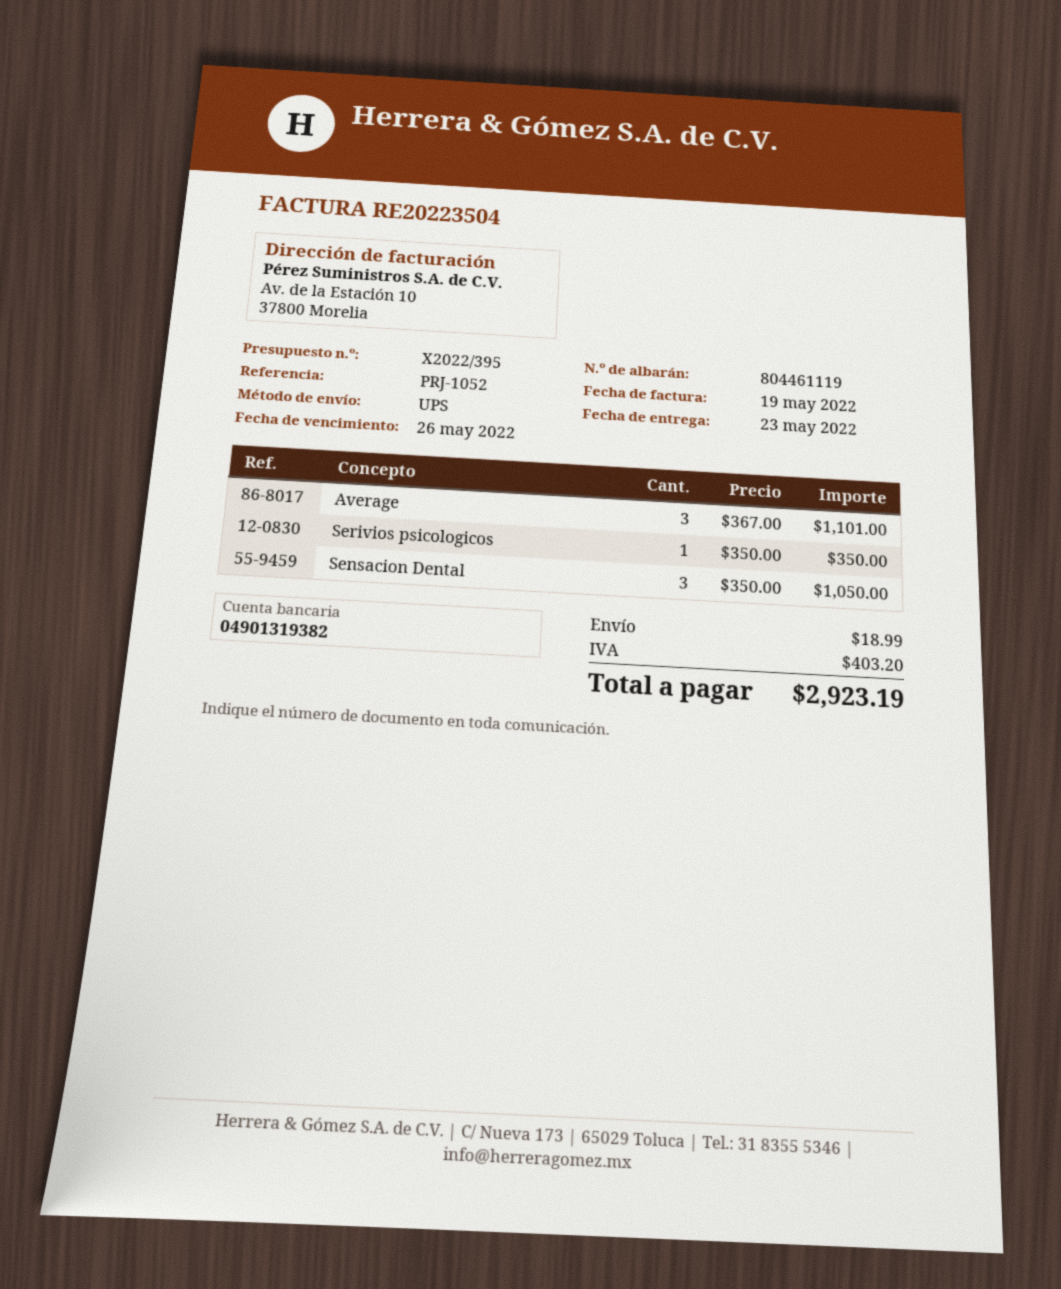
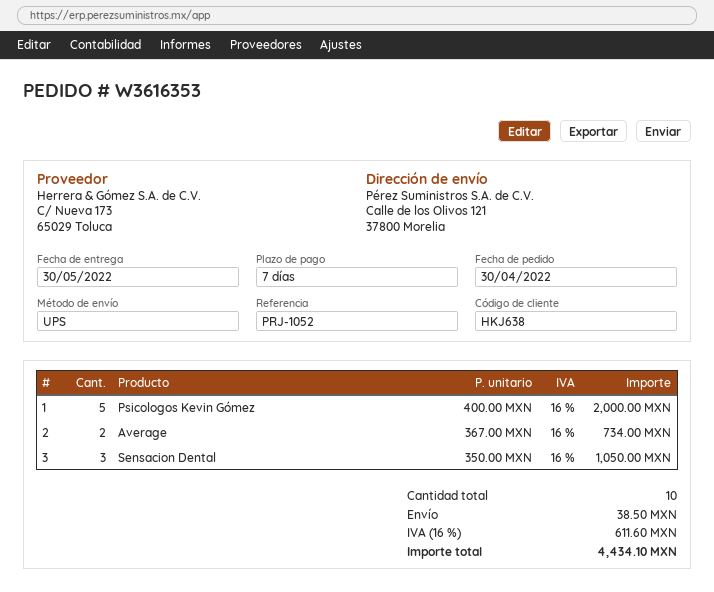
delivery date: 2022-05-23 -> 2022-05-30
Average: 3 x 367.00 = 1101.00 -> 2 x 367.00 = 734.00
Serivios psicologicos: 1 x 350.00 = 350.00 -> none
Psicologos Kevin Gómez: none -> 5 x 400.00 = 2000.00
shipping: 18.99 -> 38.50
tax: 403.20 -> 611.60
total: 2923.19 -> 4434.10

